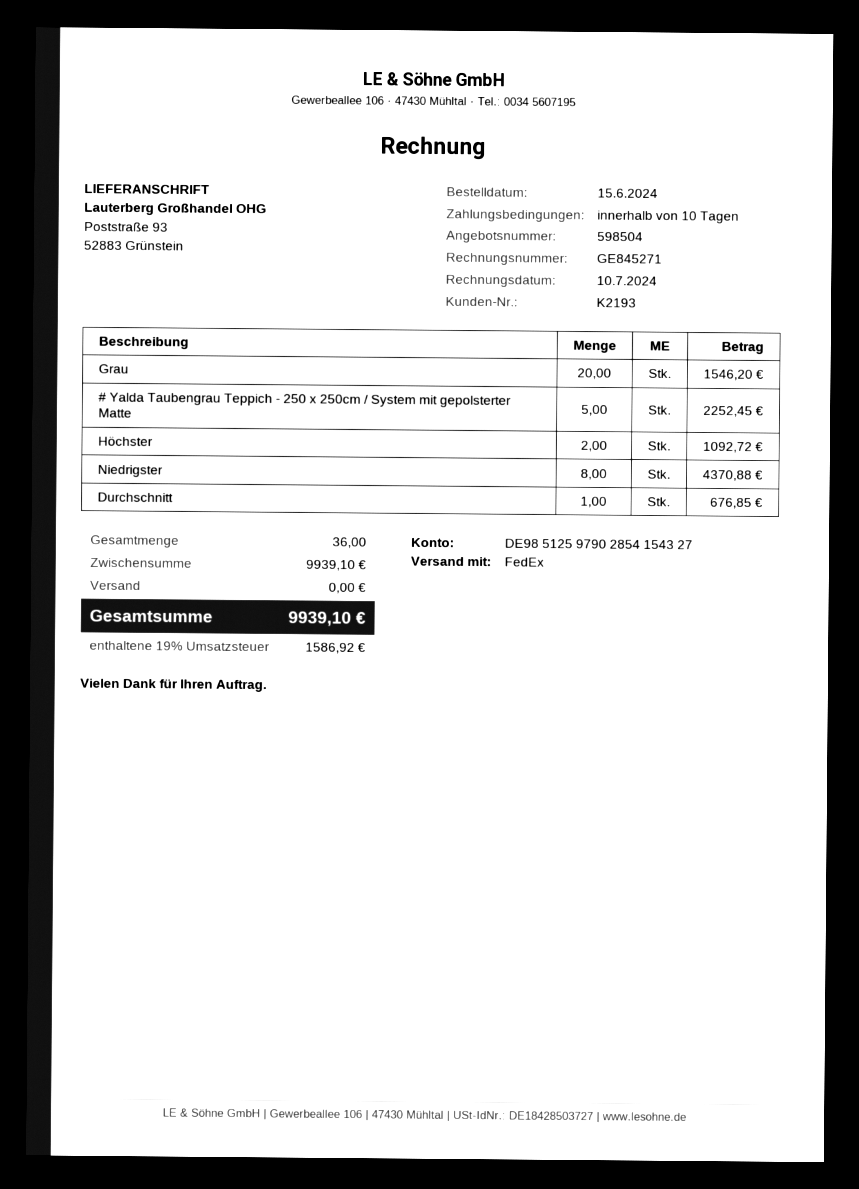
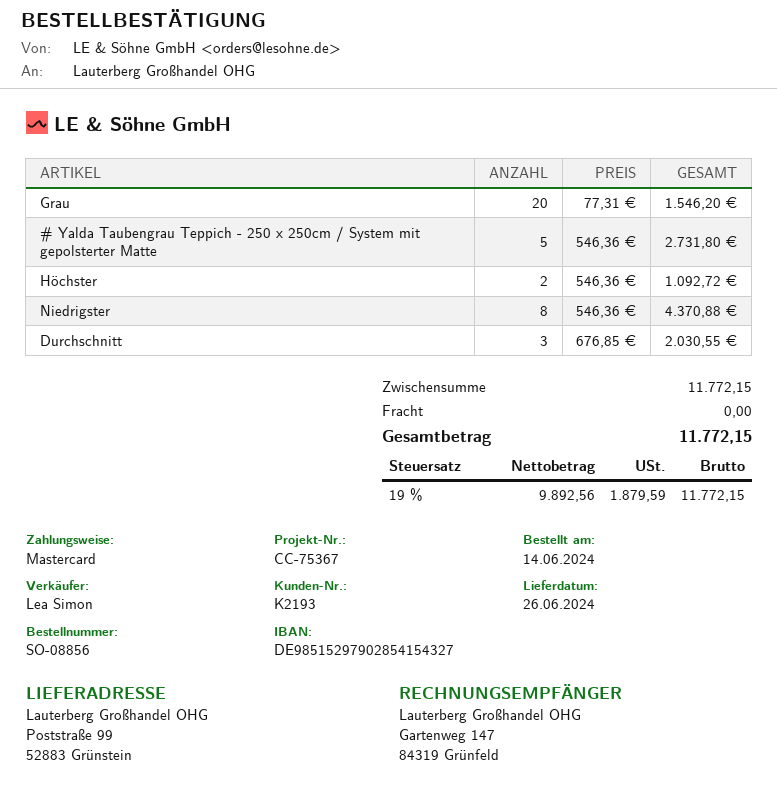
order date: 2024-06-15 -> 2024-06-14
bank account: DE98512597902854154327 -> DE98515297902854154327
ship to: Poststraße 93, 52883 Grünstein -> Poststraße 99, 52883 Grünstein
# Yalda Taubengrau Teppich - 250 x 250cm / System mit gepolsterter Matte: 5 for 2252.45 -> 5 for 2731.80
Durchschnitt: 1 for 676.85 -> 3 for 2030.55
subtotal: 9939.10 -> 11772.15
tax: 19% = 1586.92 -> 19% = 1879.59
total: 9939.10 -> 11772.15

